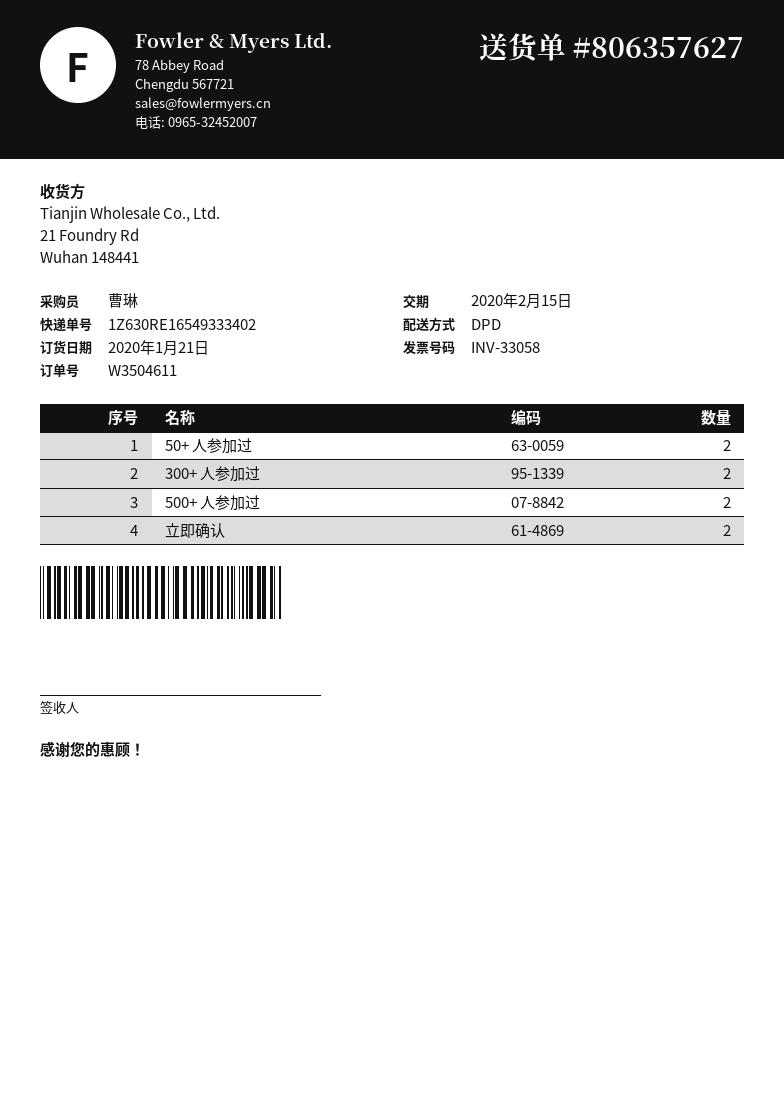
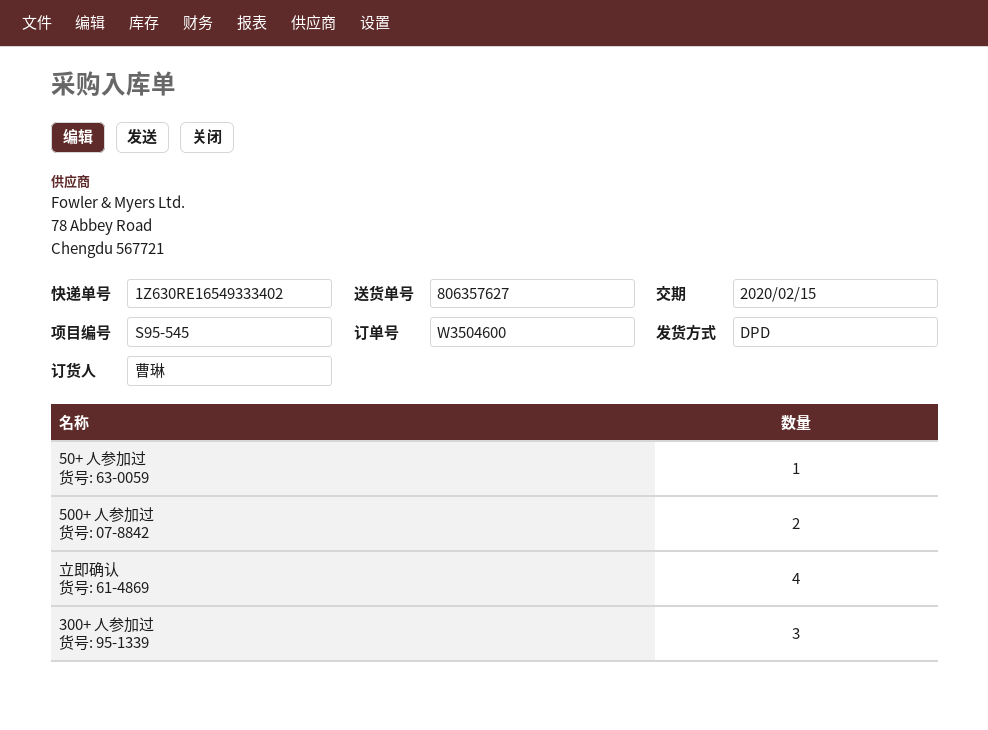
order number: W3504611 -> W3504600
50+ 人参加过: 2 -> 1
300+ 人参加过: 2 -> 3
立即确认: 2 -> 4

